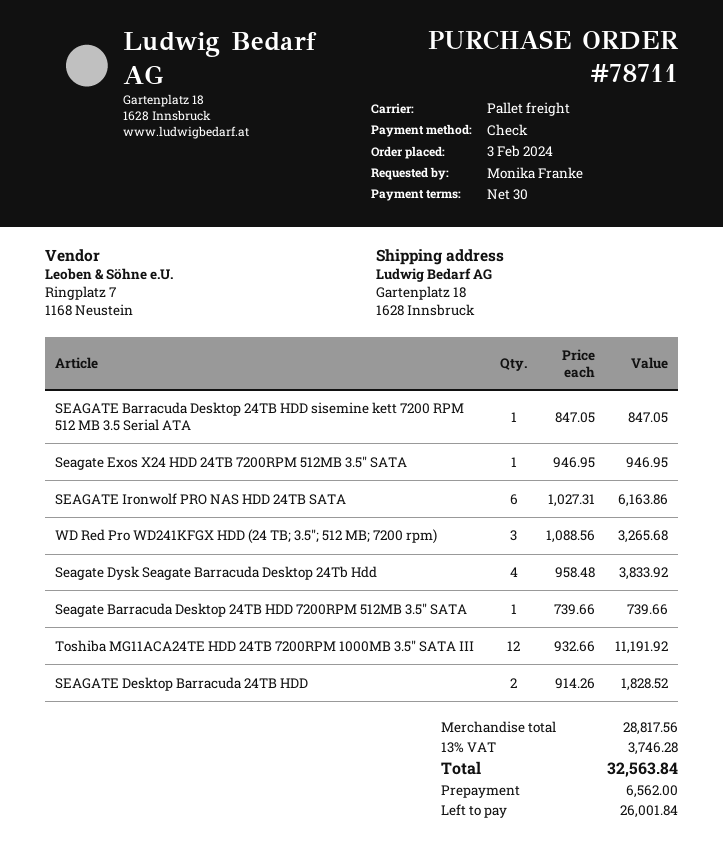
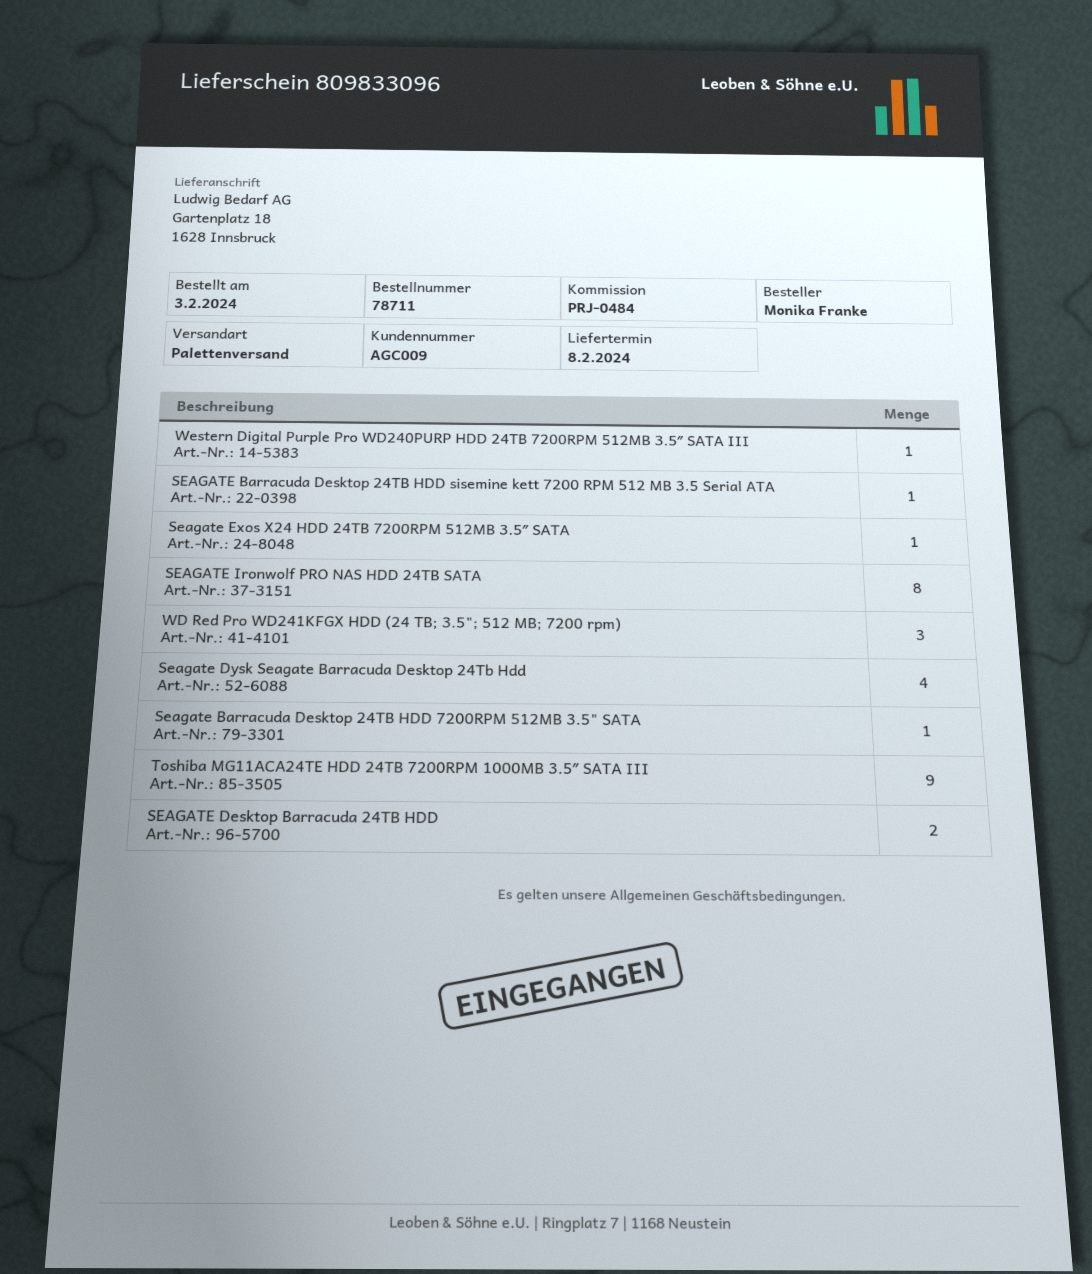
SEAGATE Ironwolf PRO NAS HDD 24TB SATA: 6 -> 8
Toshiba MG11ACA24TE HDD 24TB 7200RPM 1000MB 3.5″ SATA III: 12 -> 9
Western Digital Purple Pro WD240PURP HDD 24TB 7200RPM 512MB 3.5″ SATA III: none -> 1

